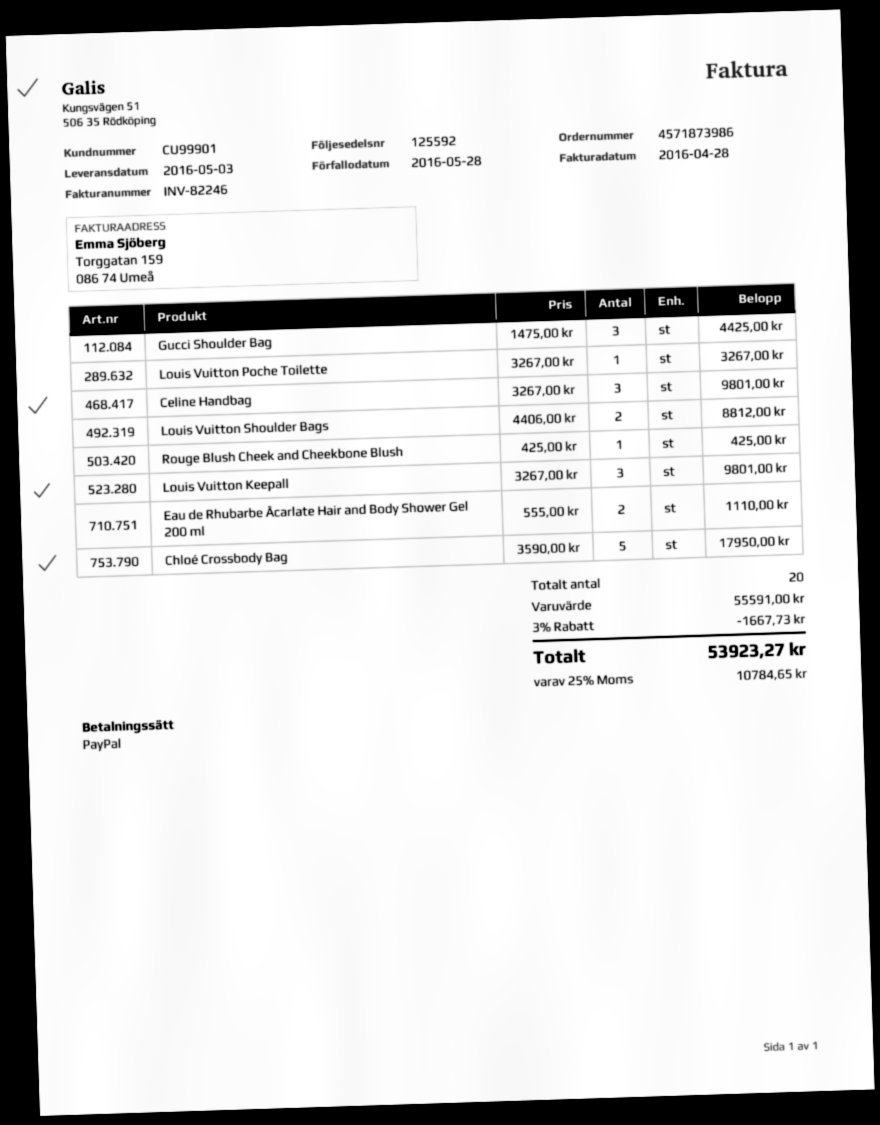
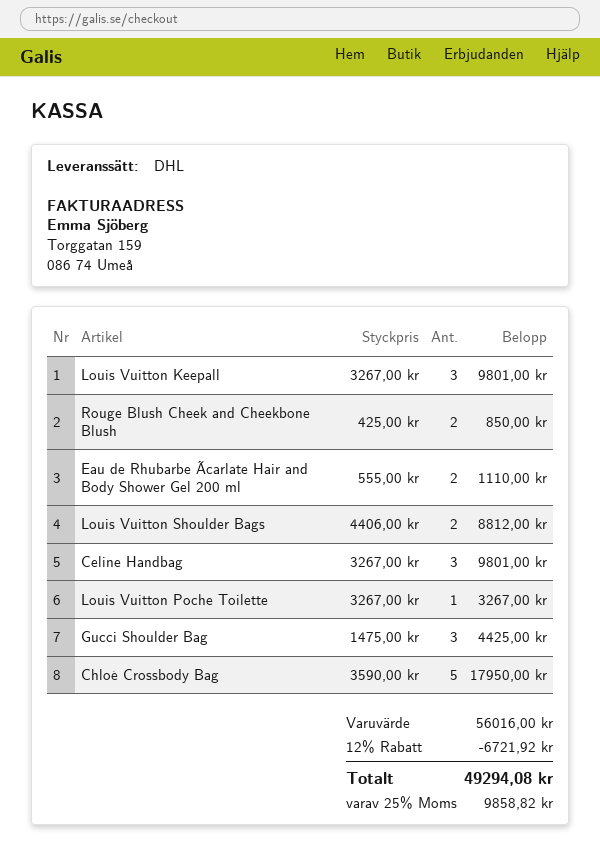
Rouge Blush Cheek and Cheekbone Blush: 1 x 425.00 = 425.00 -> 2 x 425.00 = 850.00
subtotal: 55591.00 -> 56016.00
discount: 3% = 1667.73 -> 12% = 6721.92
tax: 25% = 10784.65 -> 25% = 9858.82
total: 53923.27 -> 49294.08

